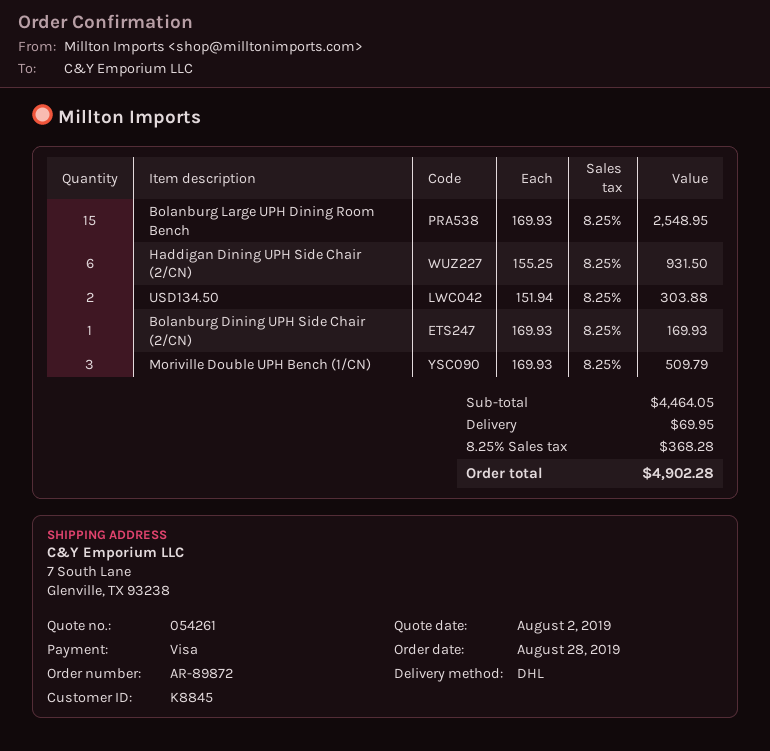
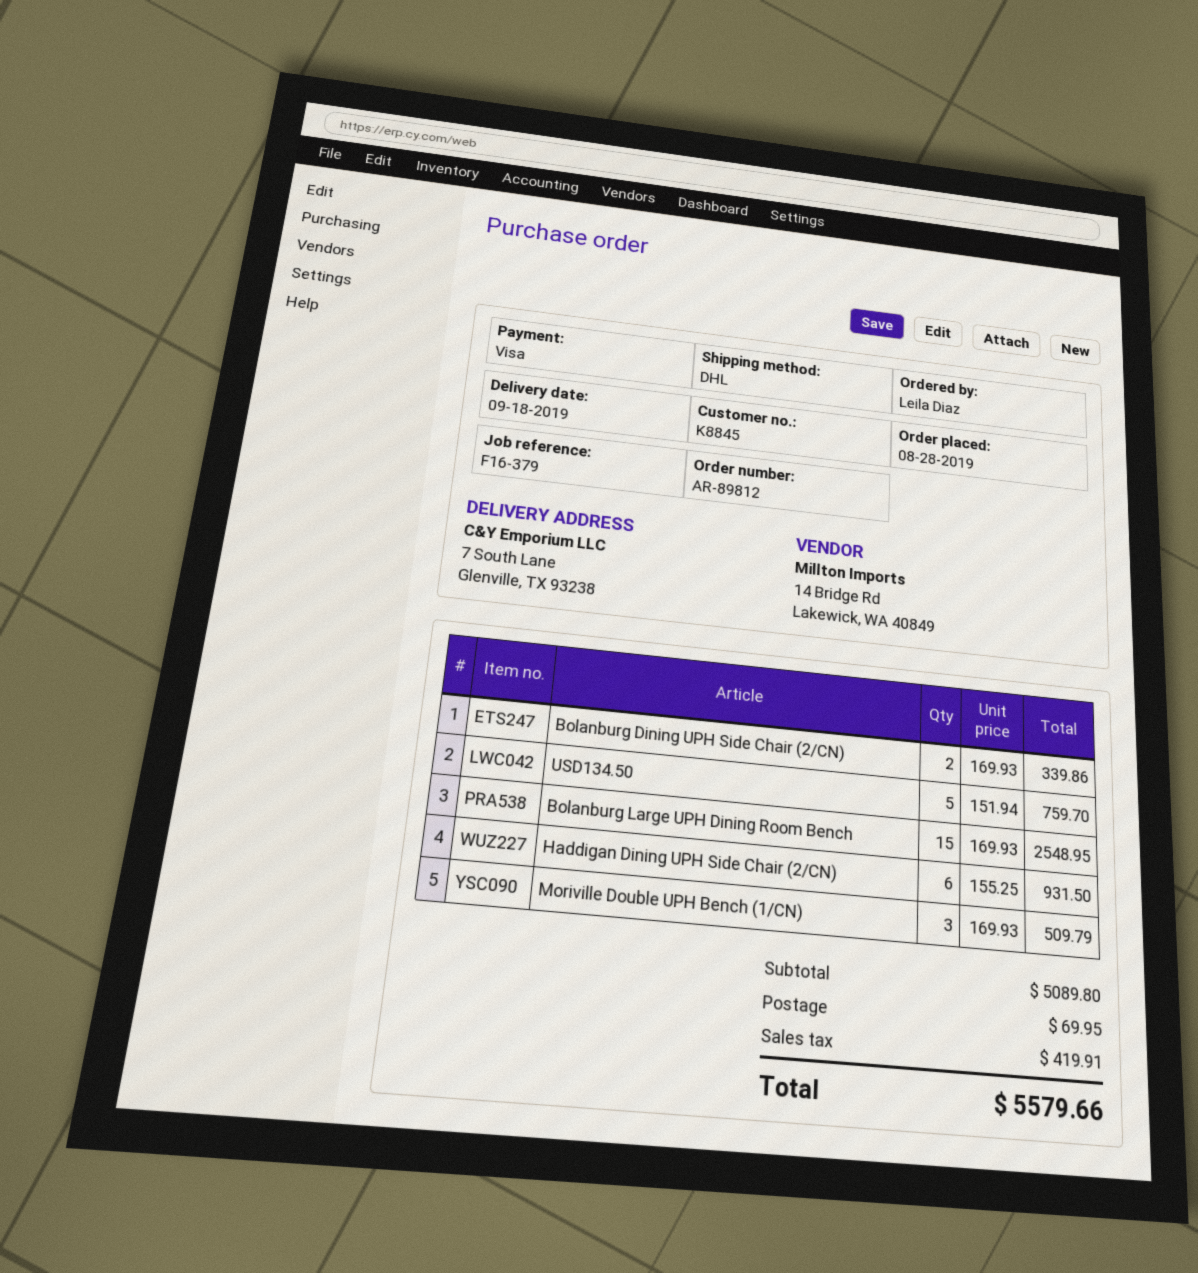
order number: AR-89872 -> AR-89812
USD134.50: 2 x 151.94 = 303.88 -> 5 x 151.94 = 759.70
Bolanburg Dining UPH Side Chair (2/CN): 1 x 169.93 = 169.93 -> 2 x 169.93 = 339.86
subtotal: 4464.05 -> 5089.80
tax: 368.28 -> 419.91
total: 4902.28 -> 5579.66

